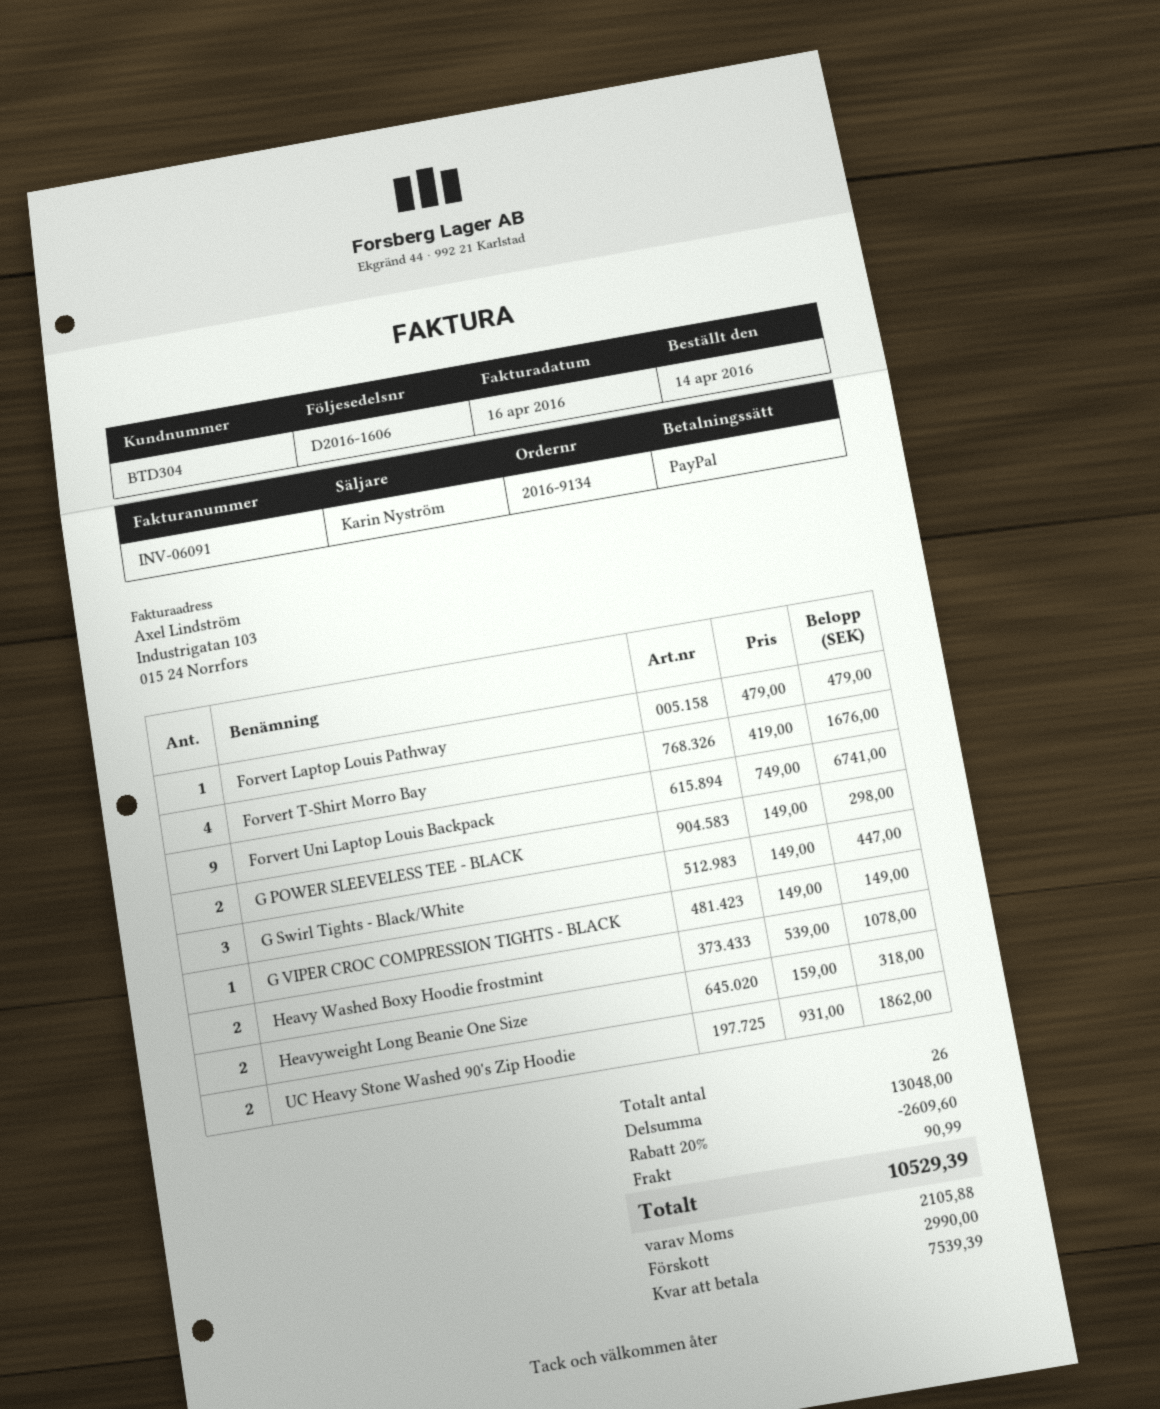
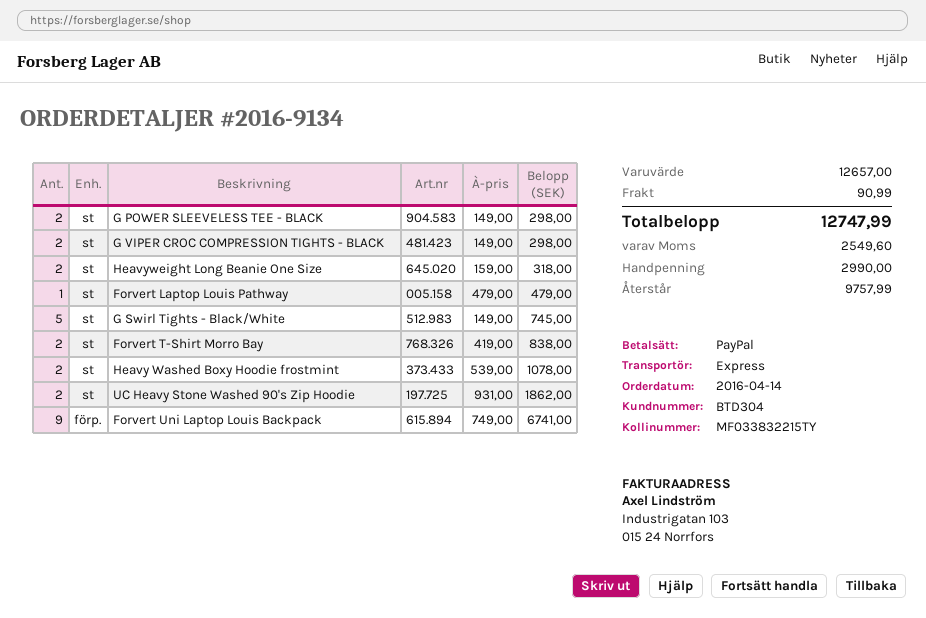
Forvert T-Shirt Morro Bay: 4 x 419.00 = 1676.00 -> 2 x 419.00 = 838.00
G Swirl Tights - Black/White: 3 x 149.00 = 447.00 -> 5 x 149.00 = 745.00
G VIPER CROC COMPRESSION TIGHTS - BLACK: 1 x 149.00 = 149.00 -> 2 x 149.00 = 298.00
subtotal: 13048.00 -> 12657.00
discount: 20% = 2609.60 -> none
tax: 2105.88 -> 2549.60
total: 10529.39 -> 12747.99
balance: 7539.39 -> 9757.99

